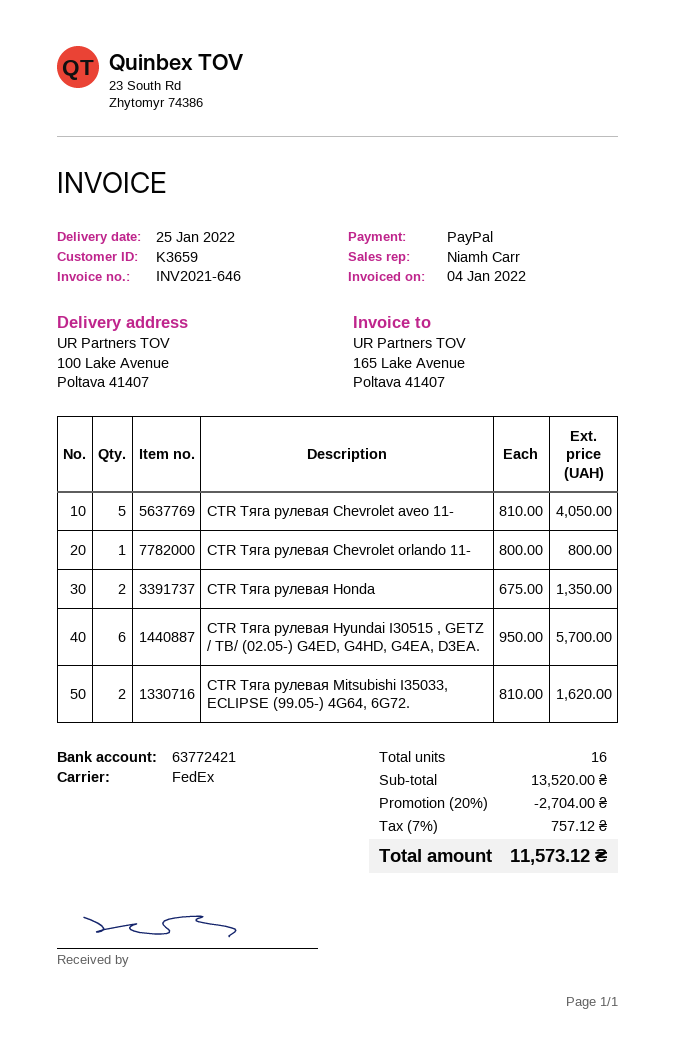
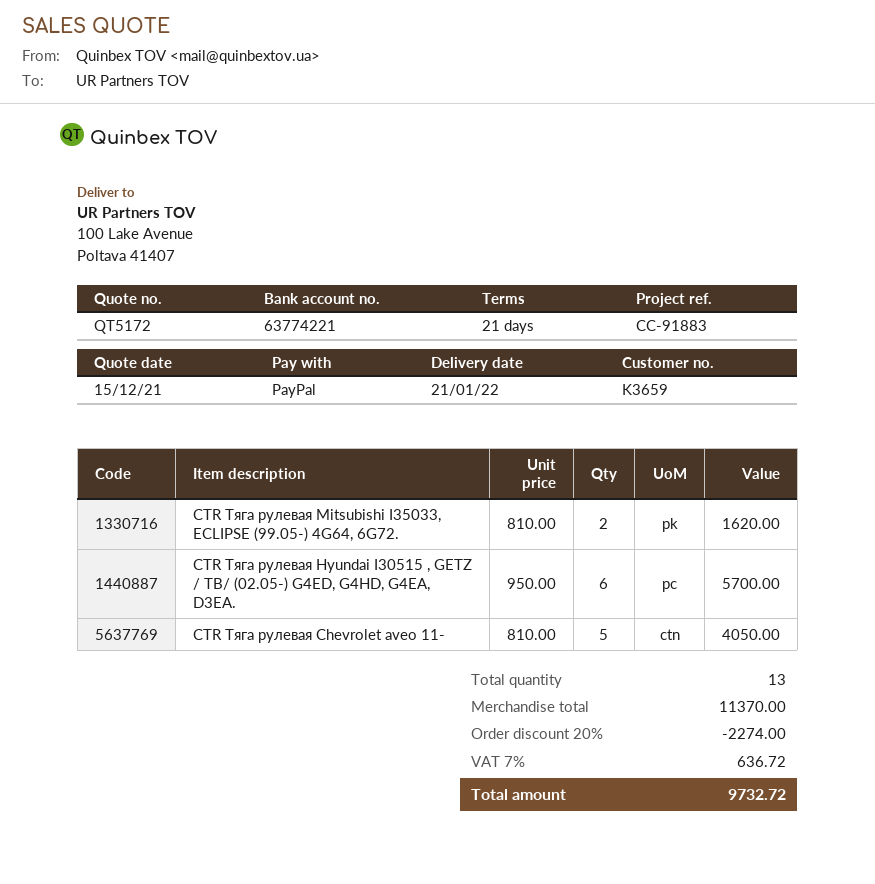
delivery date: 2022-01-25 -> 2022-01-21
bank account: 63772421 -> 63774221
CTR Тяга рулевая Chevrolet orlando 11-: 1 x 800.00 = 800.00 -> none
CTR Тяга рулевая Honda: 2 x 675.00 = 1350.00 -> none
total quantity: 16 -> 13
subtotal: 13520.00 -> 11370.00
discount: 20% = 2704.00 -> 20% = 2274.00
tax: 7% = 757.12 -> 7% = 636.72
total: 11573.12 -> 9732.72

